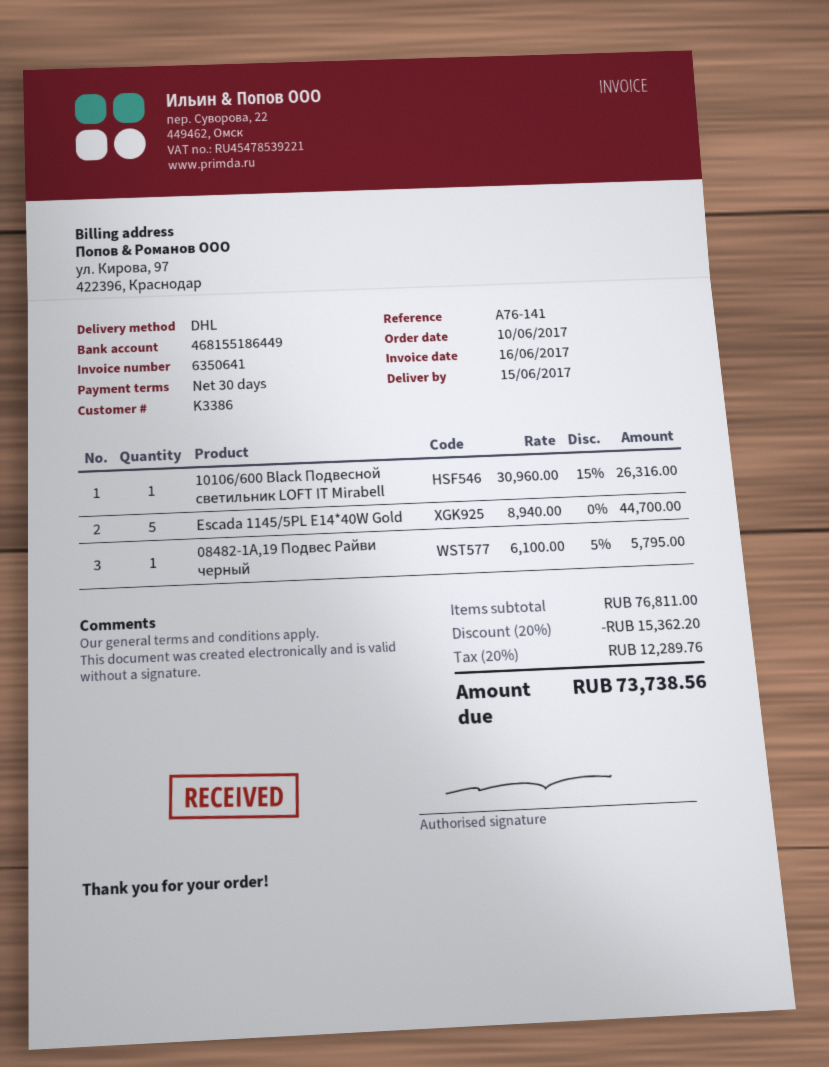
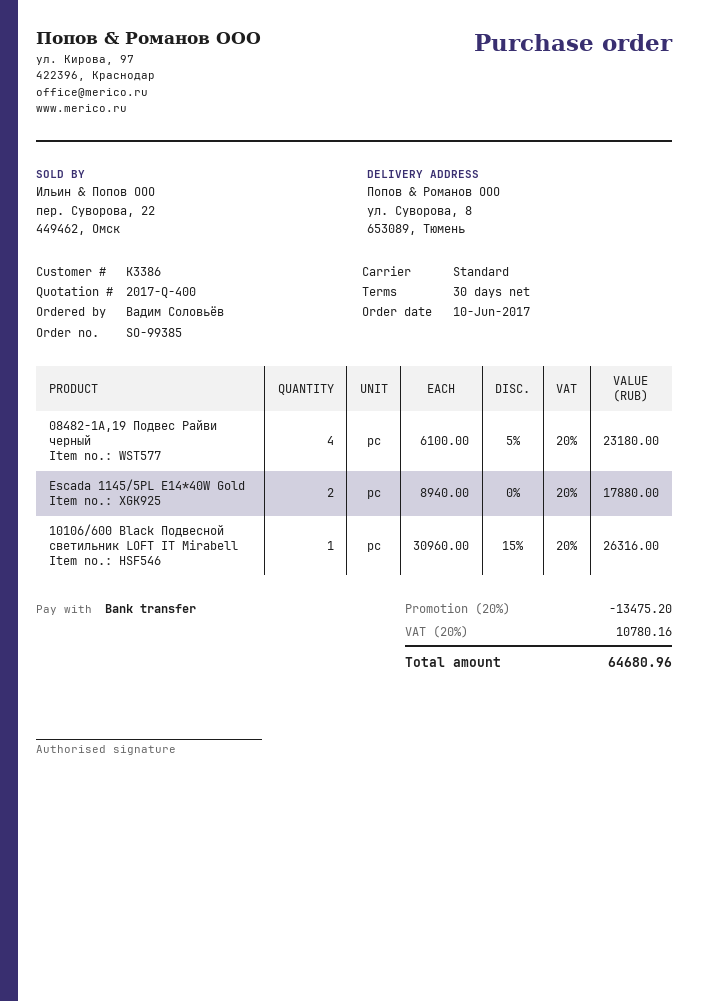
shipping method: DHL -> standard
Escada 1145/5PL E14*40W Gold: 5 x 8940.00 = 44700.00 -> 2 x 8940.00 = 17880.00
08482-1A,19 Подвес Райви черный: 1 x 6100.00 - 5% = 5795.00 -> 4 x 6100.00 - 5% = 23180.00
discount: 20% = 15362.20 -> 20% = 13475.20
tax: 20% = 12289.76 -> 20% = 10780.16
total: 73738.56 -> 64680.96

